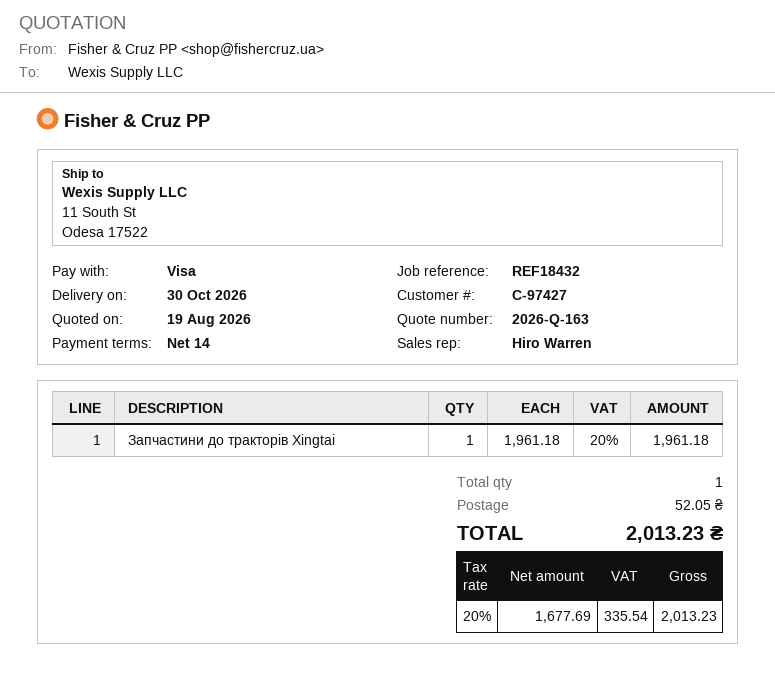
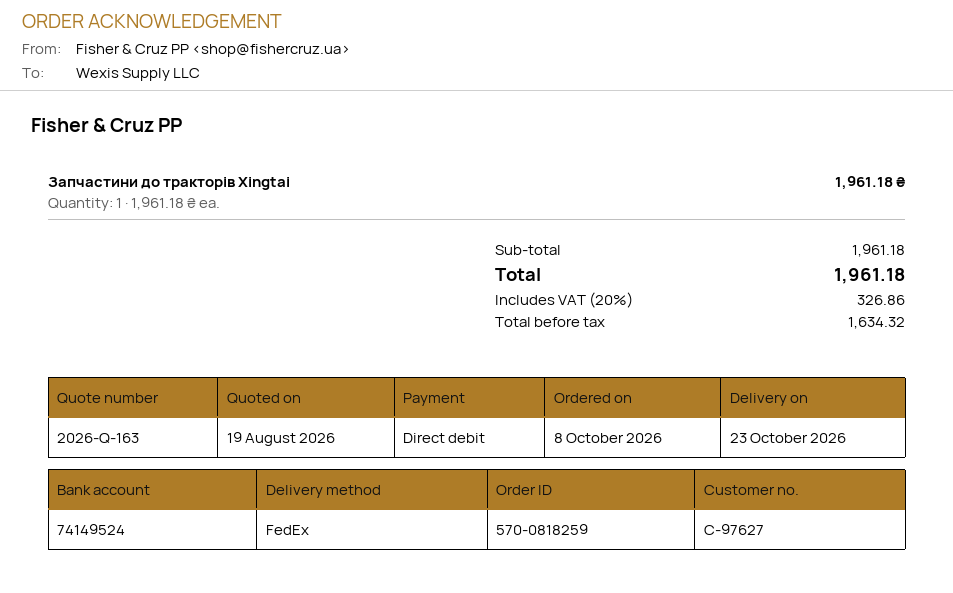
delivery date: 2026-10-30 -> 2026-10-23
customer number: C-97427 -> C-97627
payment method: Visa -> direct debit
shipping: 52.05 -> none
net: 1677.69 -> 1634.32
tax: 20% = 335.54 -> 20% = 326.86
total: 2013.23 -> 1961.18

